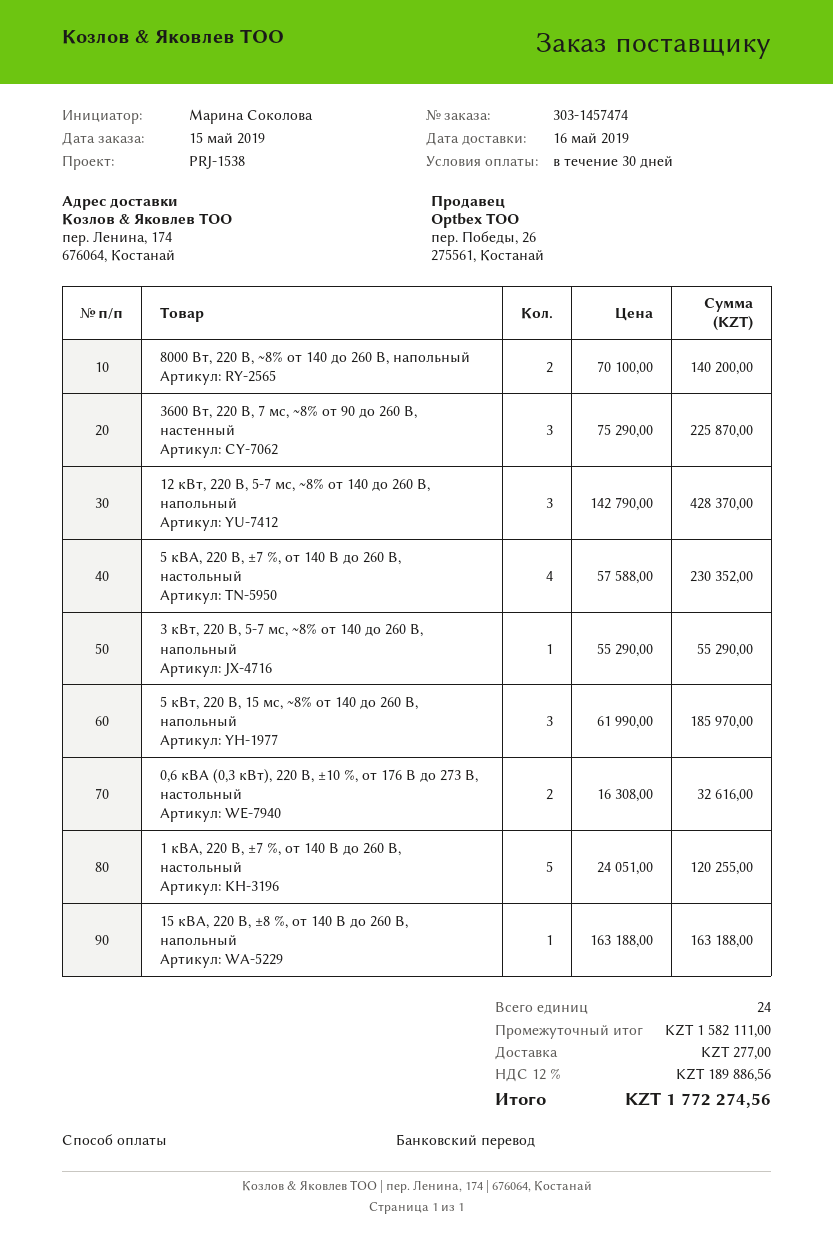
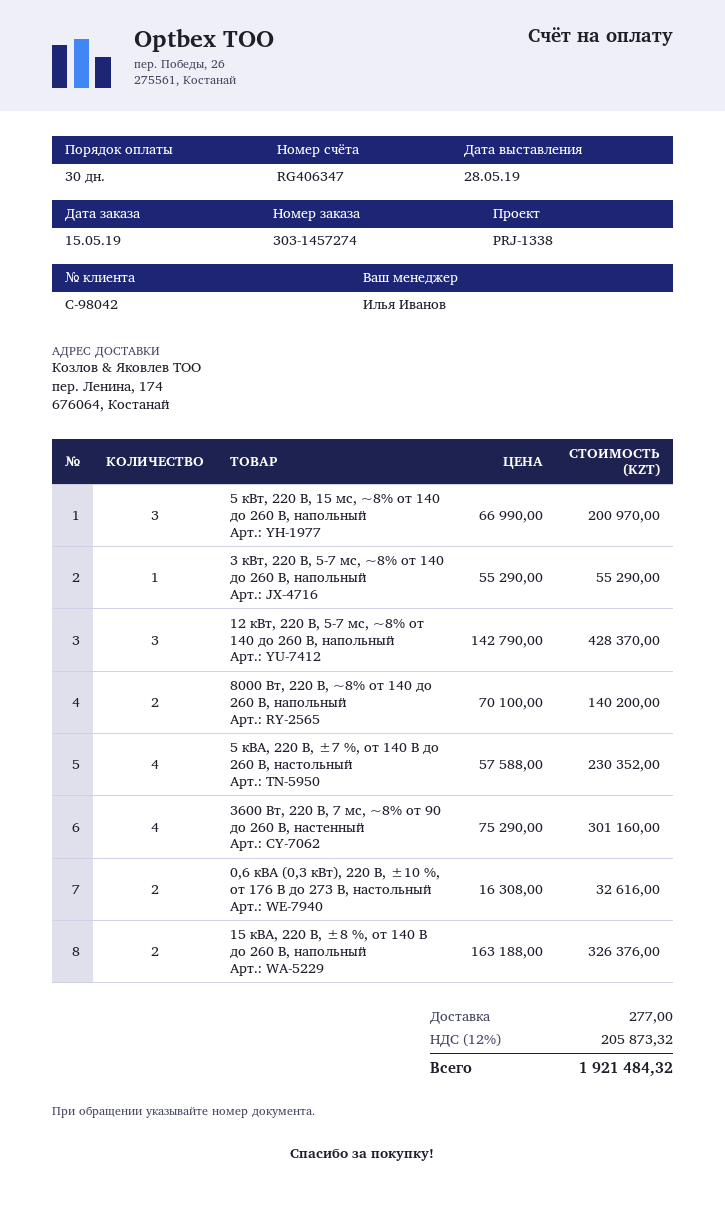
order number: 303-1457474 -> 303-1457274
reference: PRJ-1538 -> PRJ-1338
3600 Вт, 220 В, 7 мс, ~8% от 90 до 260 В, настенный: 3 x 75290.00 = 225870.00 -> 4 x 75290.00 = 301160.00
5 кВт, 220 В, 15 мс, ~8% от 140 до 260 В, напольный: 3 x 61990.00 = 185970.00 -> 3 x 66990.00 = 200970.00
1 кВА, 220 В, ±7 %, от 140 В до 260 В, настольный: 5 x 24051.00 = 120255.00 -> none
15 кВА, 220 В, ±8 %, от 140 В до 260 В, напольный: 1 x 163188.00 = 163188.00 -> 2 x 163188.00 = 326376.00
tax: 12% = 189886.56 -> 12% = 205873.32
total: 1772274.56 -> 1921484.32

